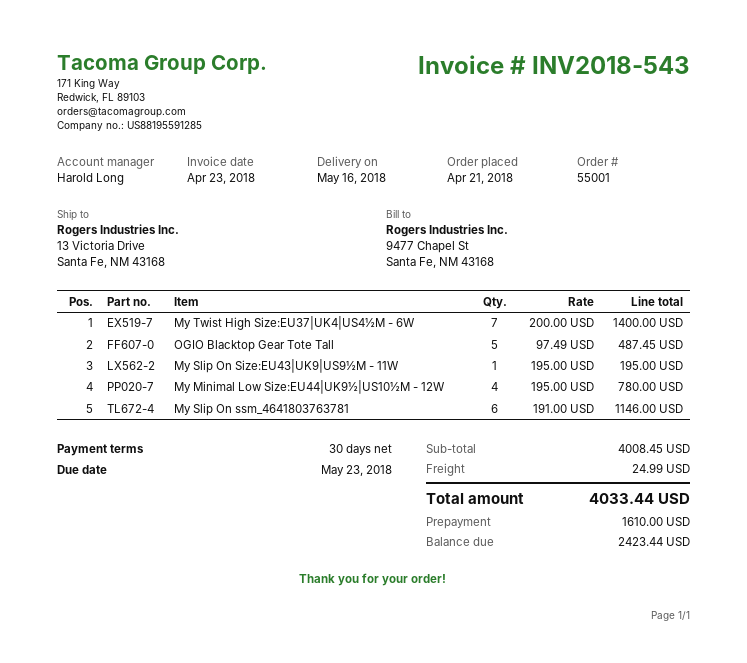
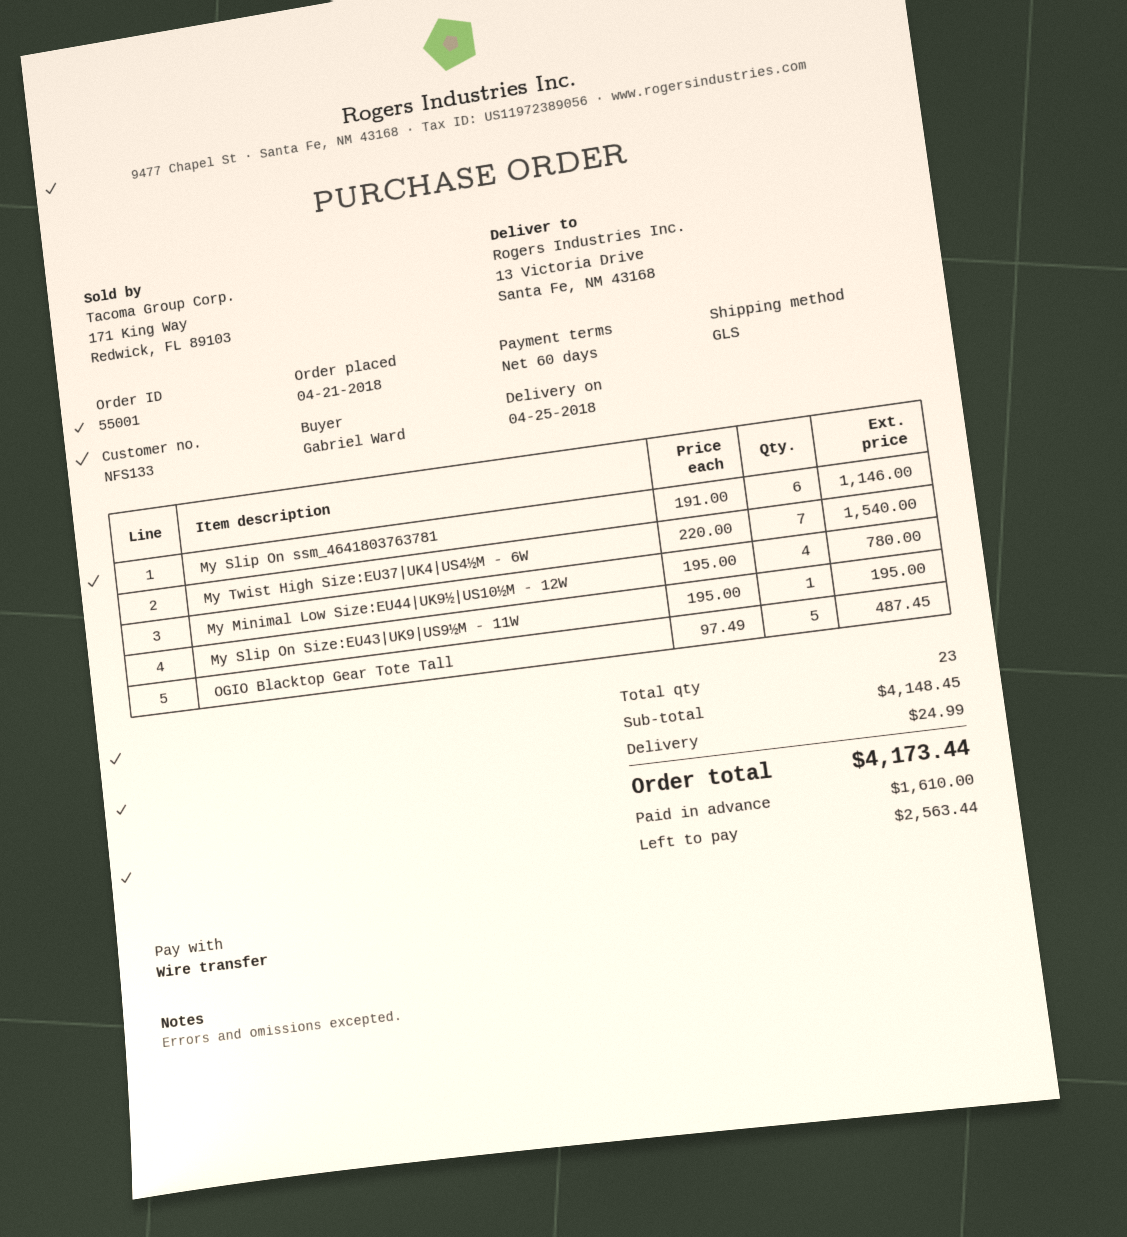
delivery date: 2018-05-16 -> 2018-04-25
payment terms: 30 days -> 60 days
My Twist High Size:EU37|UK4|US4½M - 6W: 7 x 200.00 = 1400.00 -> 7 x 220.00 = 1540.00
subtotal: 4008.45 -> 4148.45
total: 4033.44 -> 4173.44
balance: 2423.44 -> 2563.44

